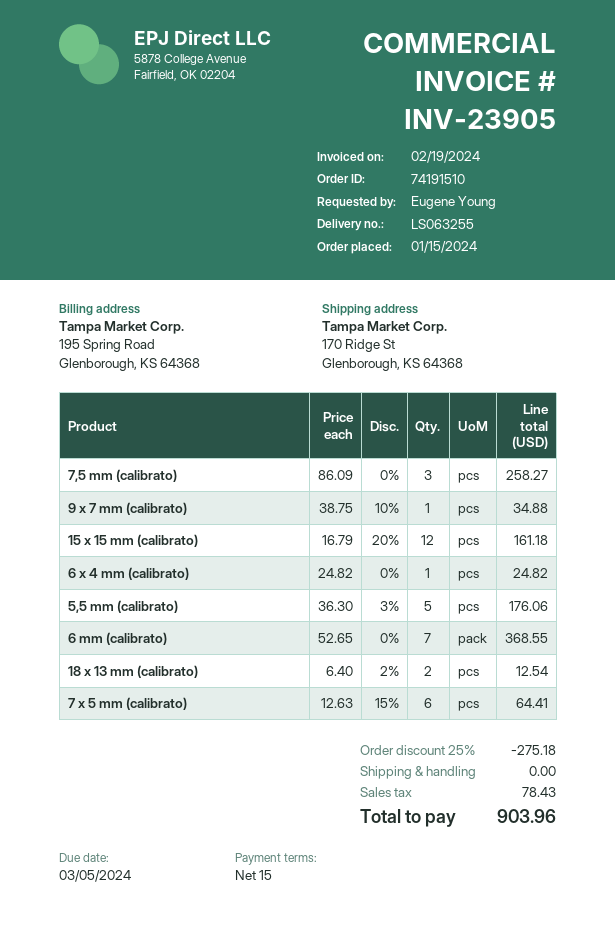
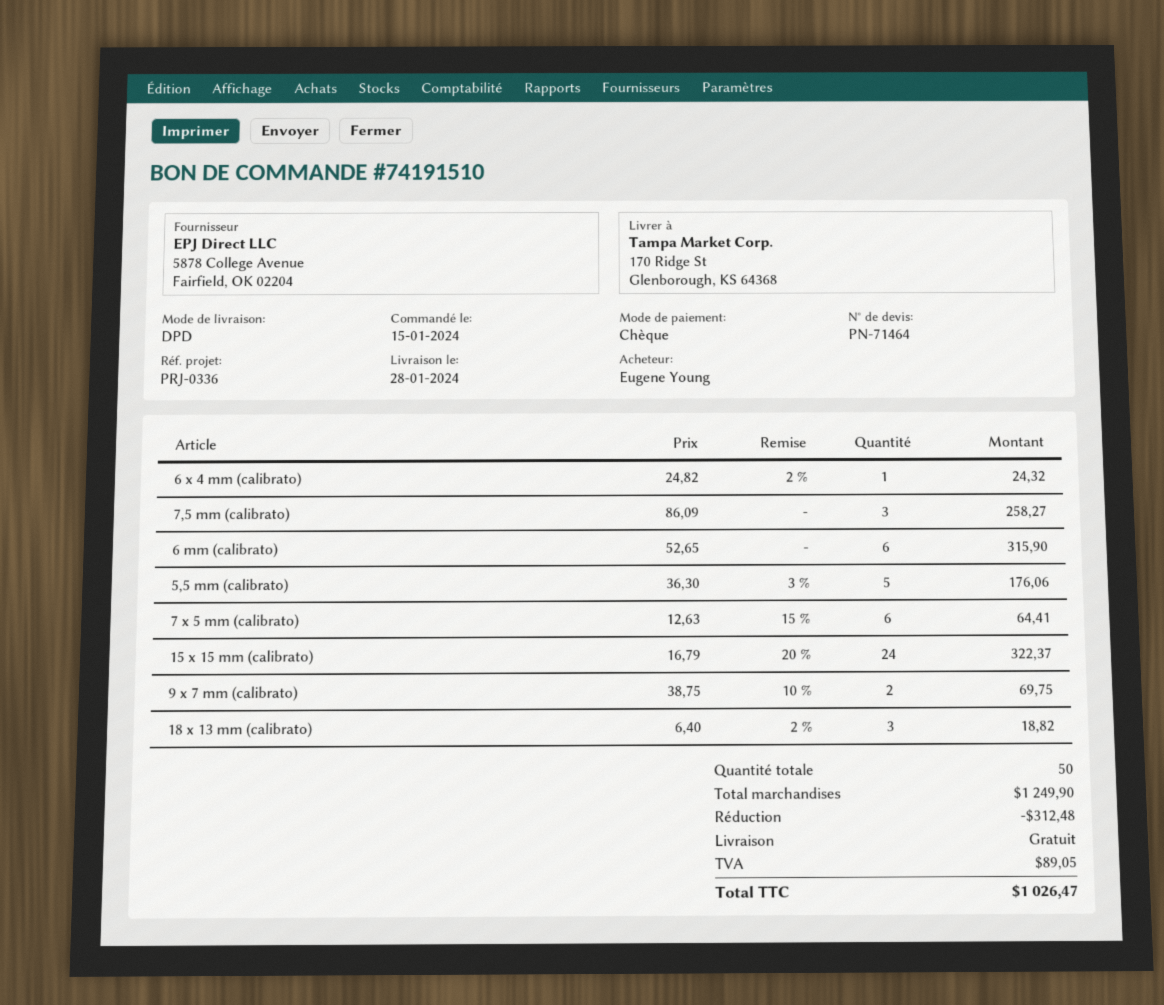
9 x 7 mm (calibrato): 1 x 38.75 - 10% = 34.88 -> 2 x 38.75 - 10% = 69.75
15 x 15 mm (calibrato): 12 x 16.79 - 20% = 161.18 -> 24 x 16.79 - 20% = 322.37
6 x 4 mm (calibrato): 1 x 24.82 = 24.82 -> 1 x 24.82 - 2% = 24.32
6 mm (calibrato): 7 x 52.65 = 368.55 -> 6 x 52.65 = 315.90
18 x 13 mm (calibrato): 2 x 6.40 - 2% = 12.54 -> 3 x 6.40 - 2% = 18.82
discount: 275.18 -> 312.48
tax: 78.43 -> 89.05
total: 903.96 -> 1026.47

